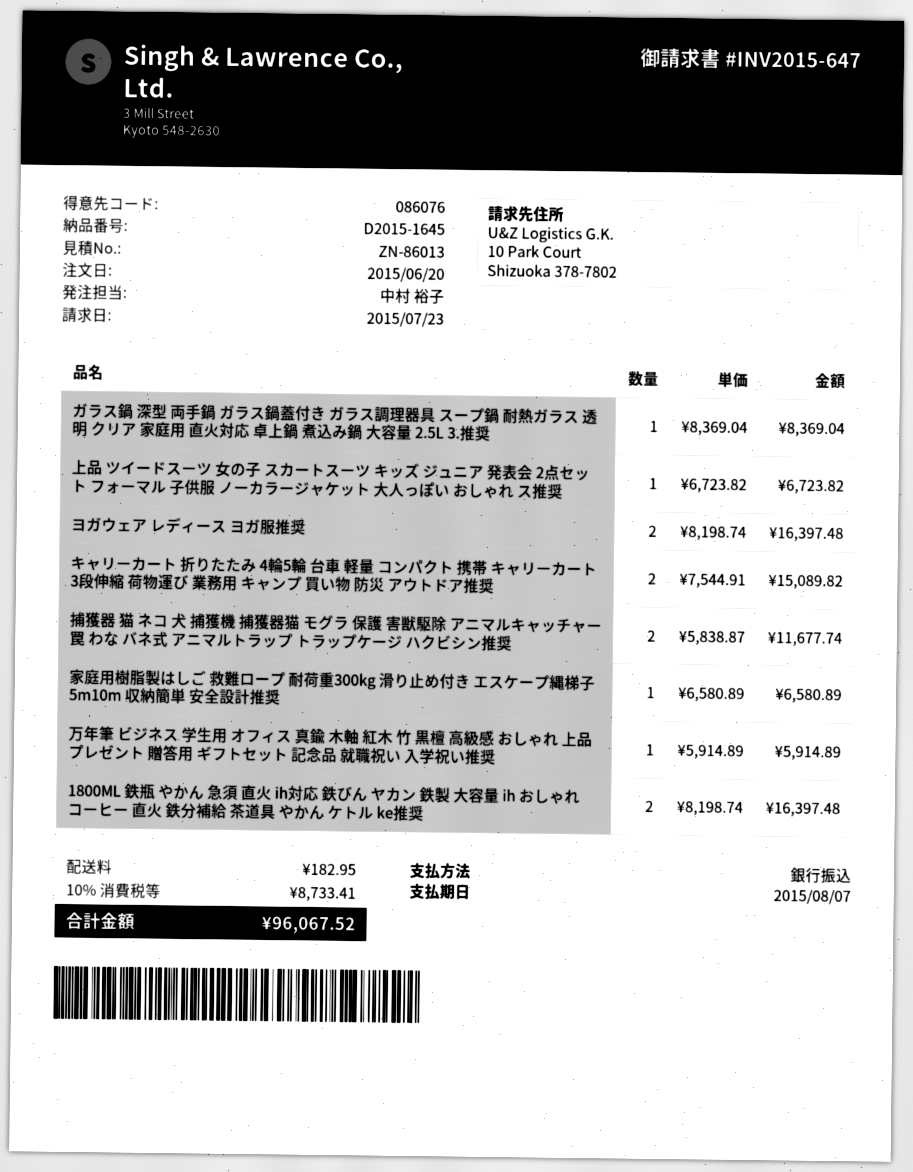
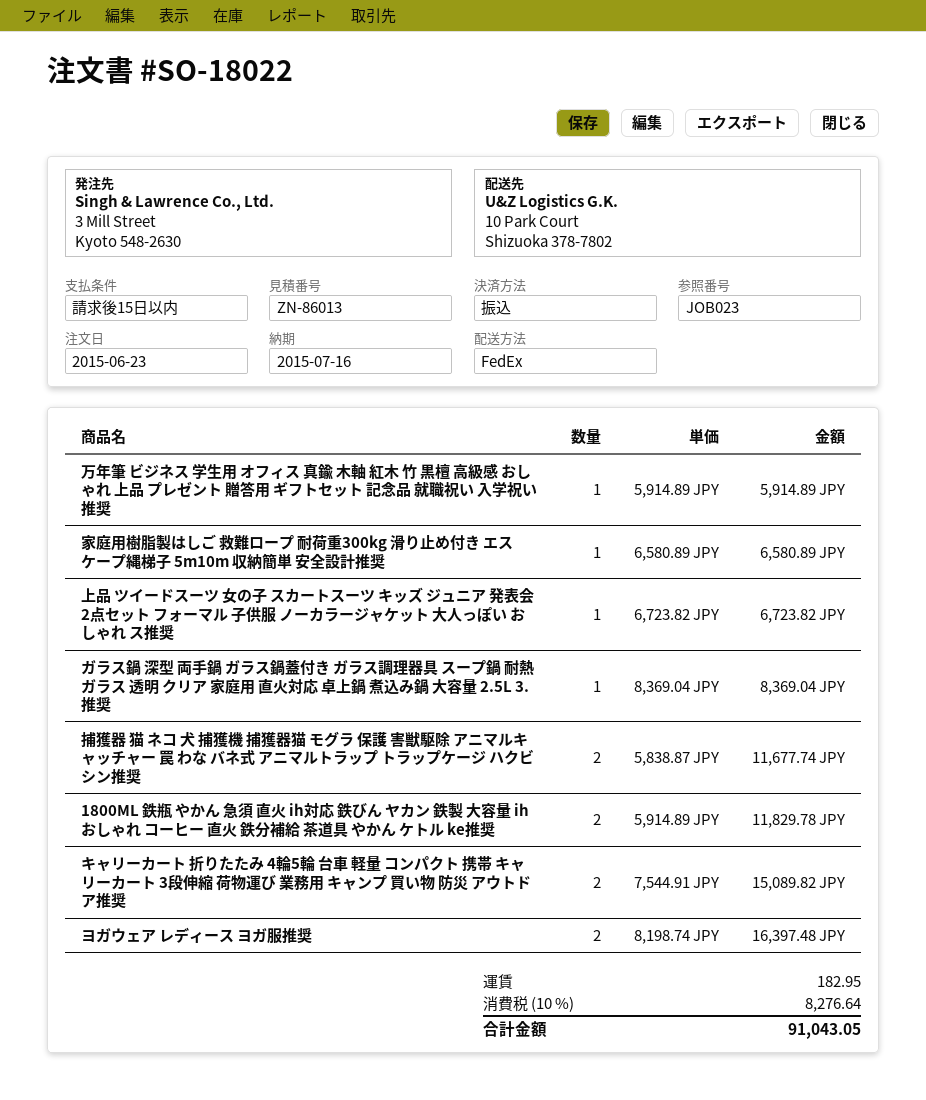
order date: 2015-06-20 -> 2015-06-23
1800ML 鉄瓶 やかん 急須 直火 ih対応 鉄びん ヤカン 鉄製 大容量 ih おしゃれ コーヒー 直火 鉄分補給 茶道具 やかん ケトル ke推奨: 2 x 8198.74 = 16397.48 -> 2 x 5914.89 = 11829.78
tax: 10% = 8733.41 -> 10% = 8276.64
total: 96067.52 -> 91043.05

